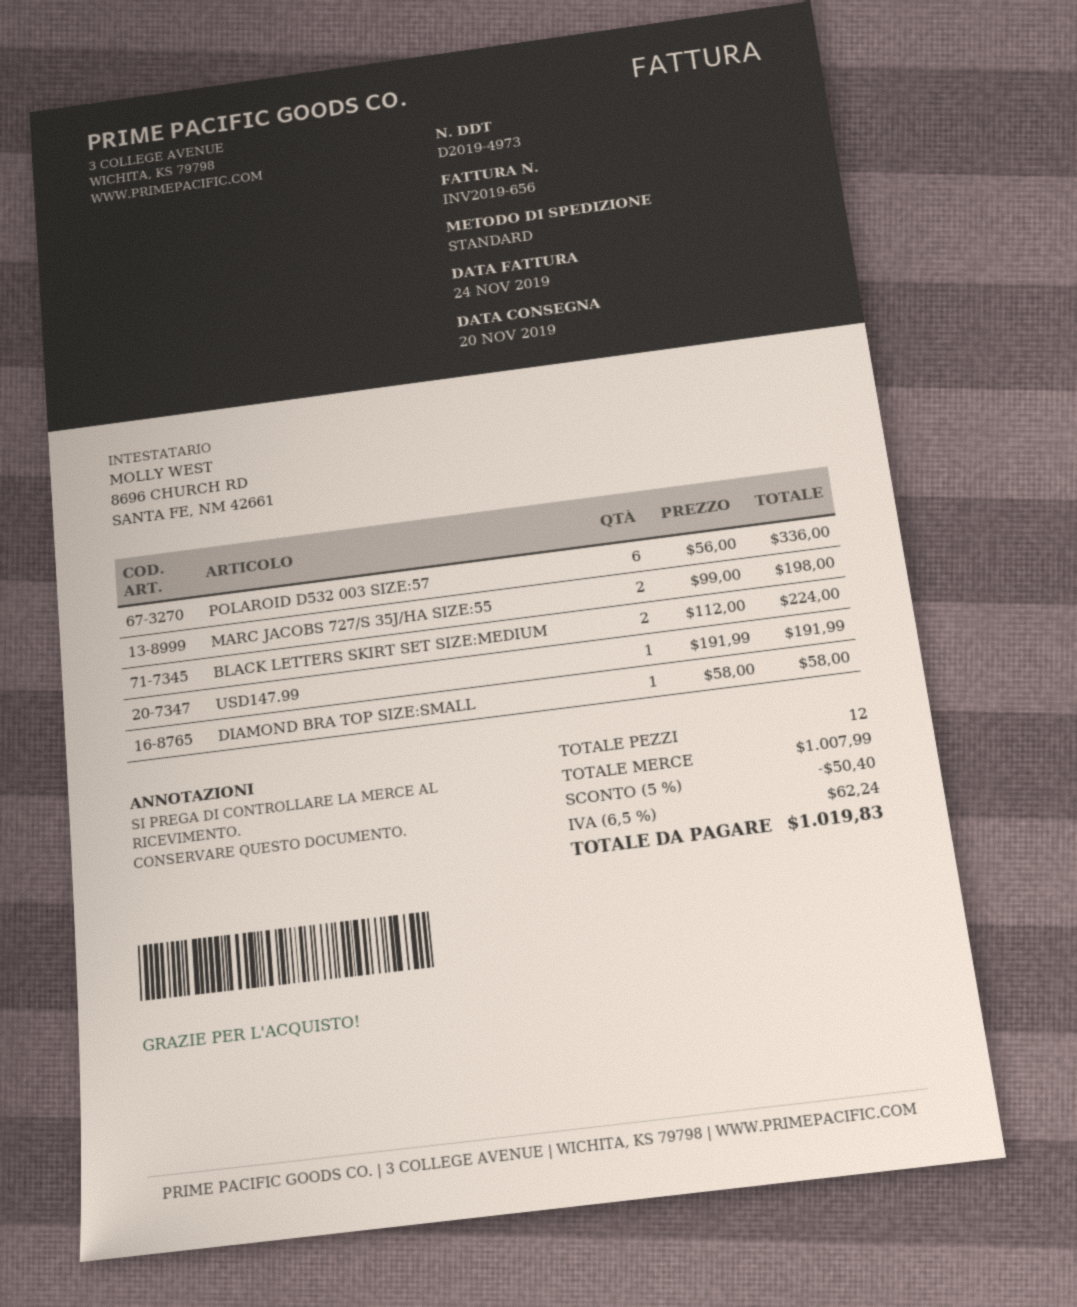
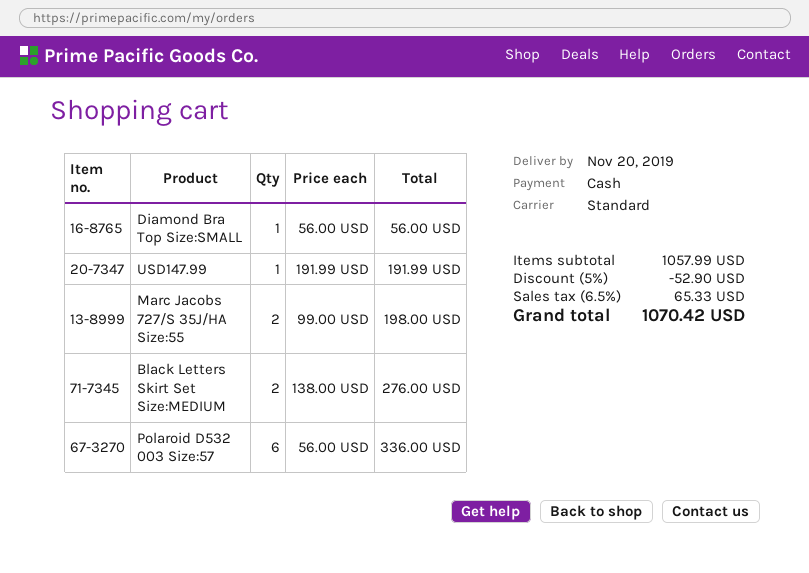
BLACK LETTERS SKIRT SET SIZE:MEDIUM: 2 x 112.00 = 224.00 -> 2 x 138.00 = 276.00
DIAMOND BRA TOP SIZE:SMALL: 1 x 58.00 = 58.00 -> 1 x 56.00 = 56.00
subtotal: 1007.99 -> 1057.99
discount: 5% = 50.40 -> 5% = 52.90
tax: 6.5% = 62.24 -> 6.5% = 65.33
total: 1019.83 -> 1070.42

